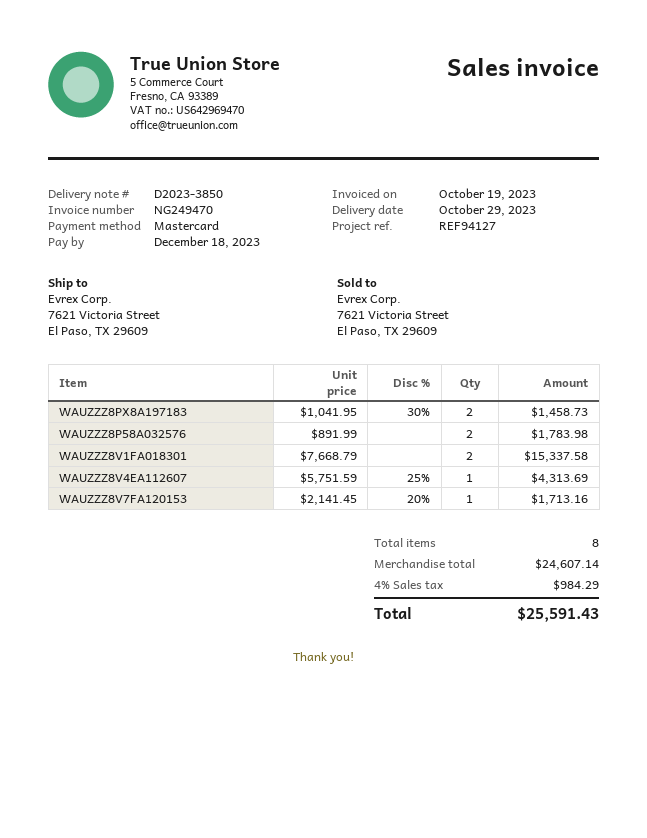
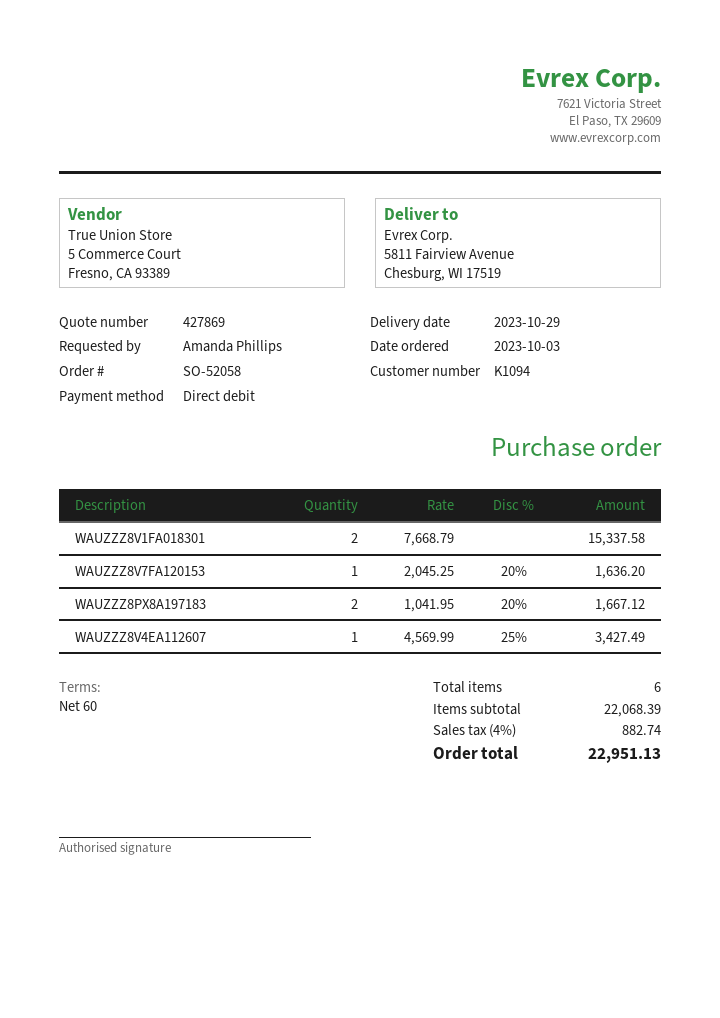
payment method: Mastercard -> direct debit
ship to: 7621 Victoria Street, El Paso, TX 29609 -> 5811 Fairview Avenue, Chesburg, WI 17519
WAUZZZ8PX8A197183: 2 x 1041.95 - 30% = 1458.73 -> 2 x 1041.95 - 20% = 1667.12
WAUZZZ8P58A032576: 2 x 891.99 = 1783.98 -> none
WAUZZZ8V4EA112607: 1 x 5751.59 - 25% = 4313.69 -> 1 x 4569.99 - 25% = 3427.49
WAUZZZ8V7FA120153: 1 x 2141.45 - 20% = 1713.16 -> 1 x 2045.25 - 20% = 1636.20
total quantity: 8 -> 6
subtotal: 24607.14 -> 22068.39
tax: 4% = 984.29 -> 4% = 882.74
total: 25591.43 -> 22951.13

